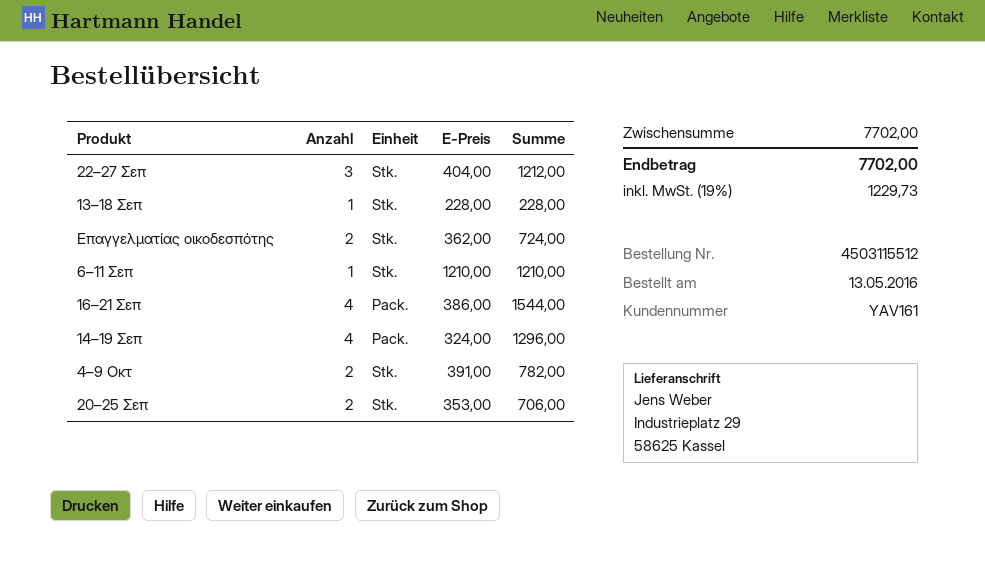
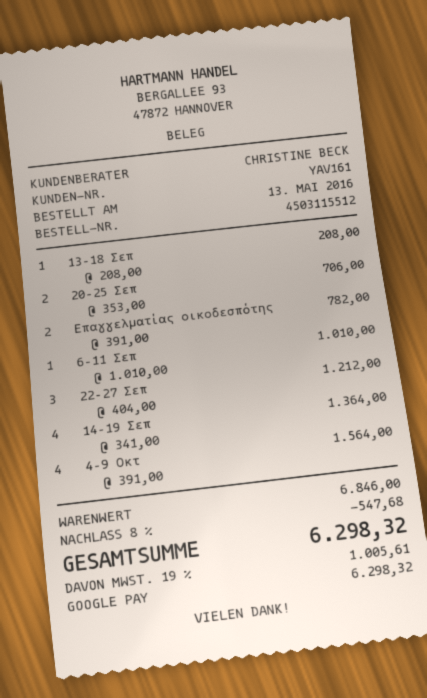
13–18 Σεπ: 1 x 228.00 = 228.00 -> 1 x 208.00 = 208.00
Επαγγελματίας οικοδεσπότης: 2 x 362.00 = 724.00 -> 2 x 391.00 = 782.00
6–11 Σεπ: 1 x 1210.00 = 1210.00 -> 1 x 1010.00 = 1010.00
16–21 Σεπ: 4 x 386.00 = 1544.00 -> none
14–19 Σεπ: 4 x 324.00 = 1296.00 -> 4 x 341.00 = 1364.00
4–9 Οκτ: 2 x 391.00 = 782.00 -> 4 x 391.00 = 1564.00
subtotal: 7702.00 -> 6846.00
discount: none -> 8% = 547.68
tax: 19% = 1229.73 -> 19% = 1005.61
total: 7702.00 -> 6298.32

